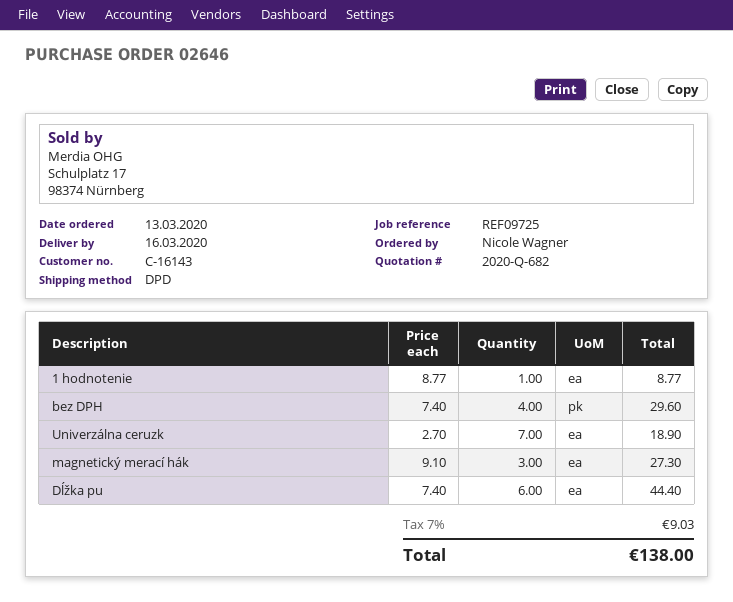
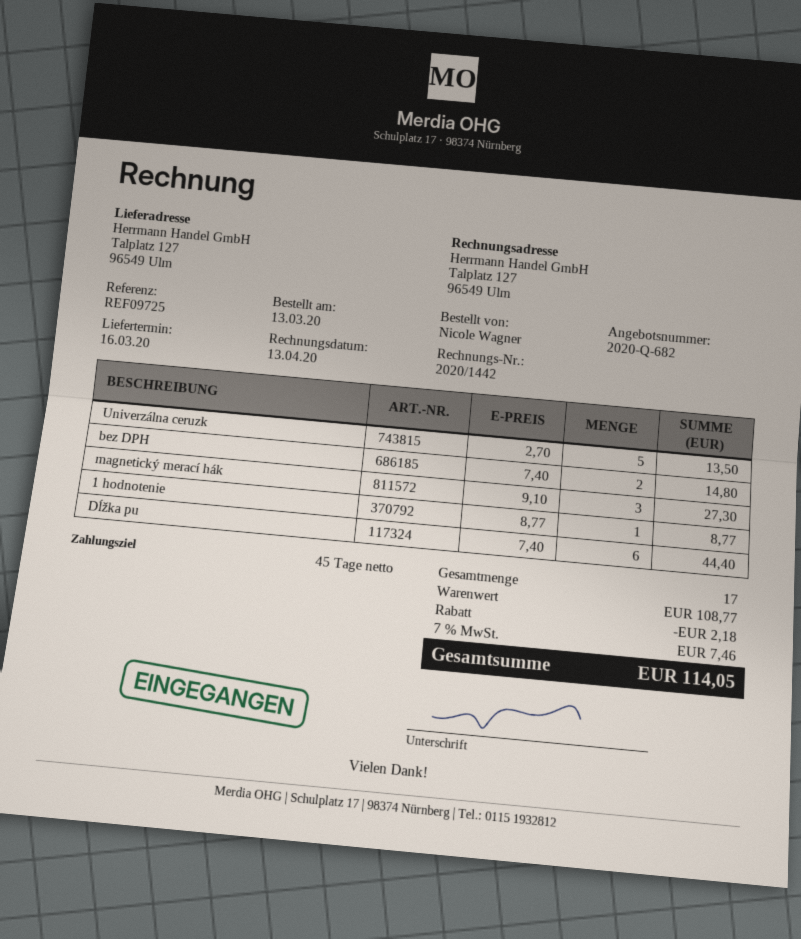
bez DPH: 4 x 7.40 = 29.60 -> 2 x 7.40 = 14.80
Univerzálna ceruzk: 7 x 2.70 = 18.90 -> 5 x 2.70 = 13.50
discount: none -> 2.18
tax: 7% = 9.03 -> 7% = 7.46
total: 138.00 -> 114.05

